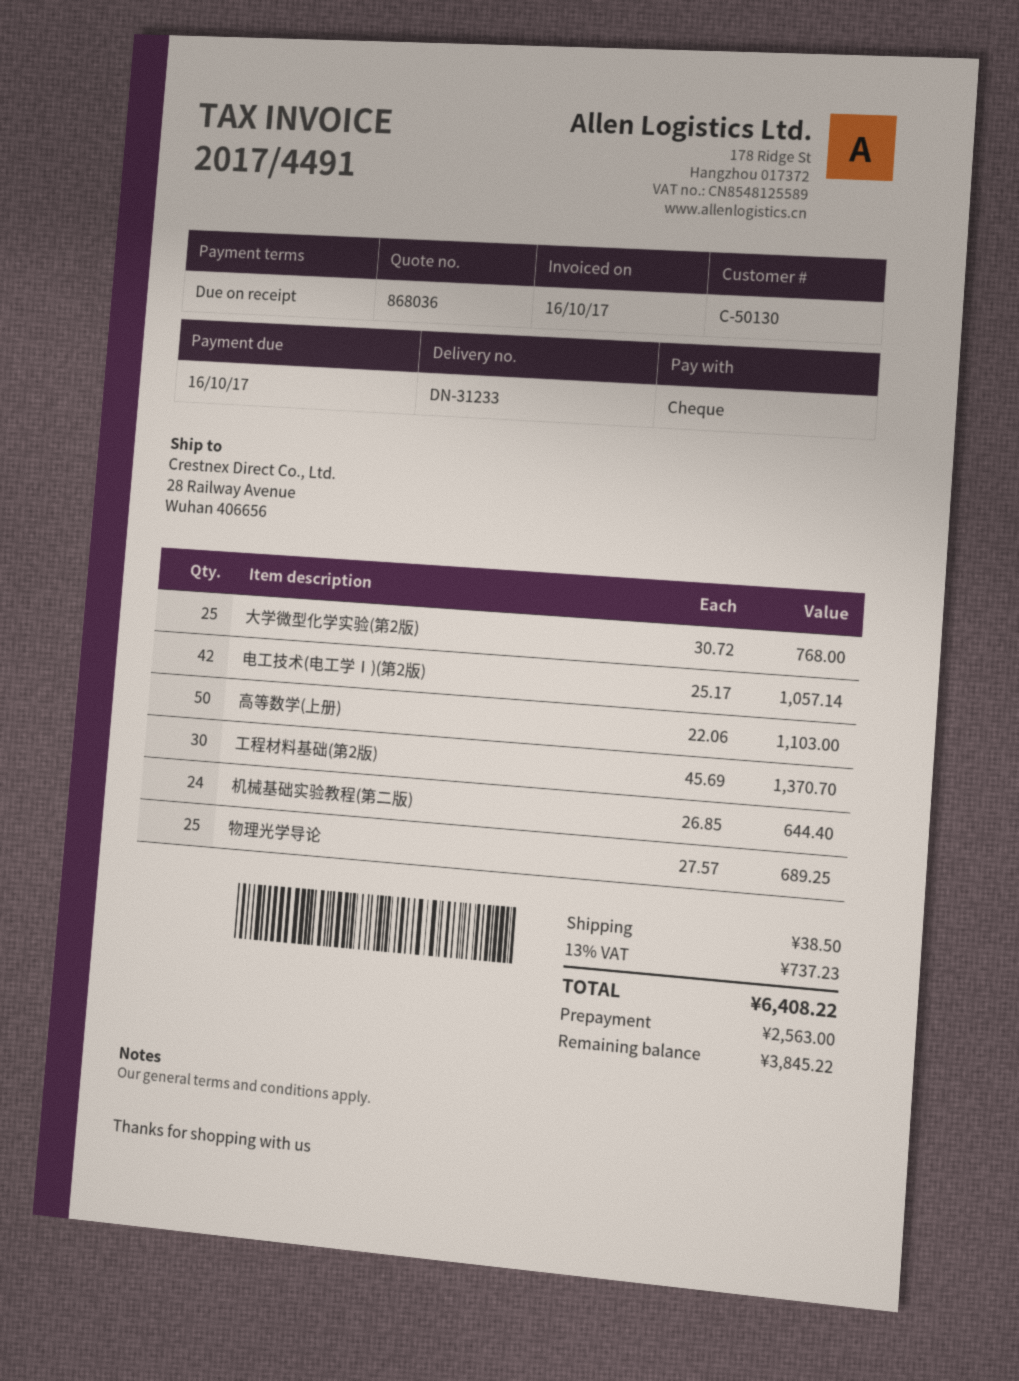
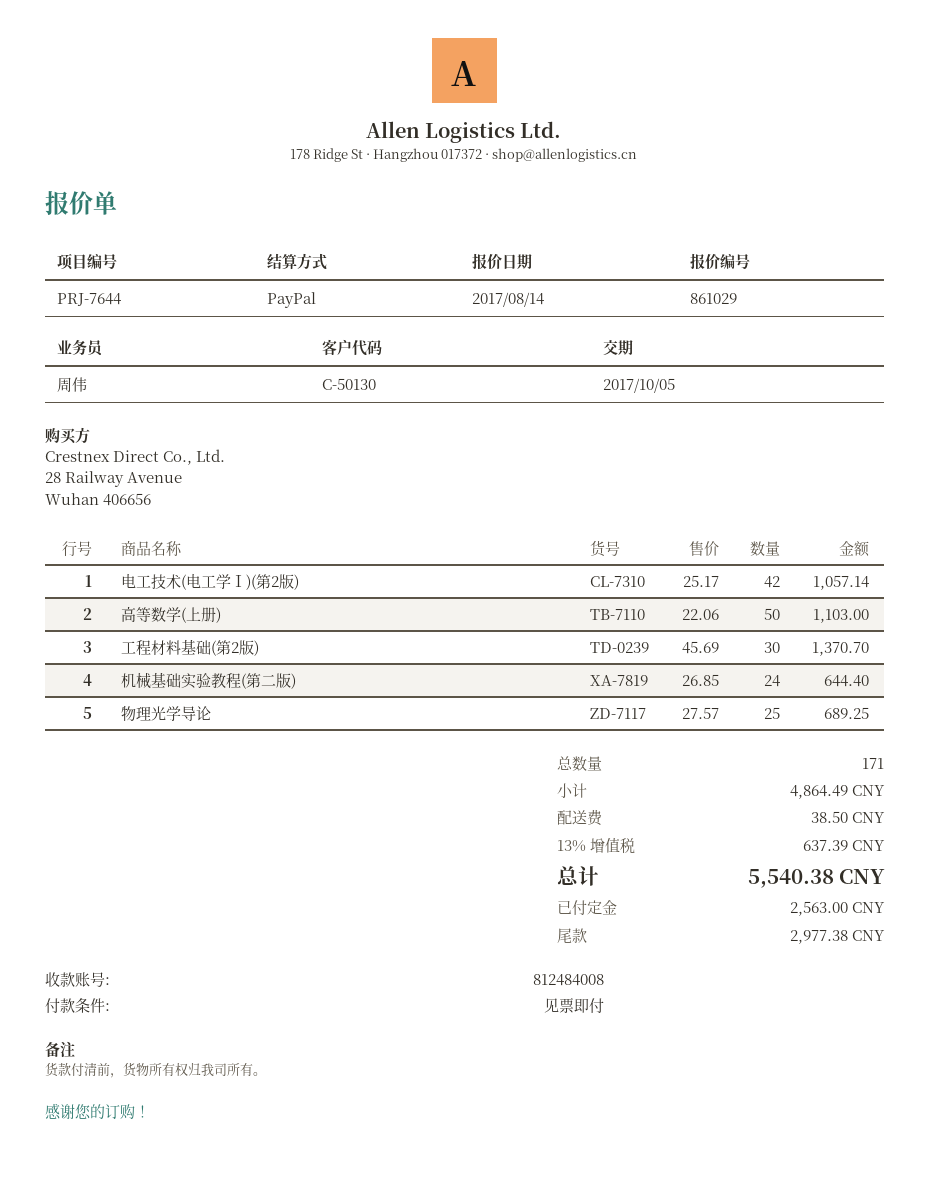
quote number: 868036 -> 861029
payment method: cheque -> PayPal
大学微型化学实验(第2版): 25 x 30.72 = 768.00 -> none
tax: 13% = 737.23 -> 13% = 637.39
total: 6408.22 -> 5540.38
balance: 3845.22 -> 2977.38

